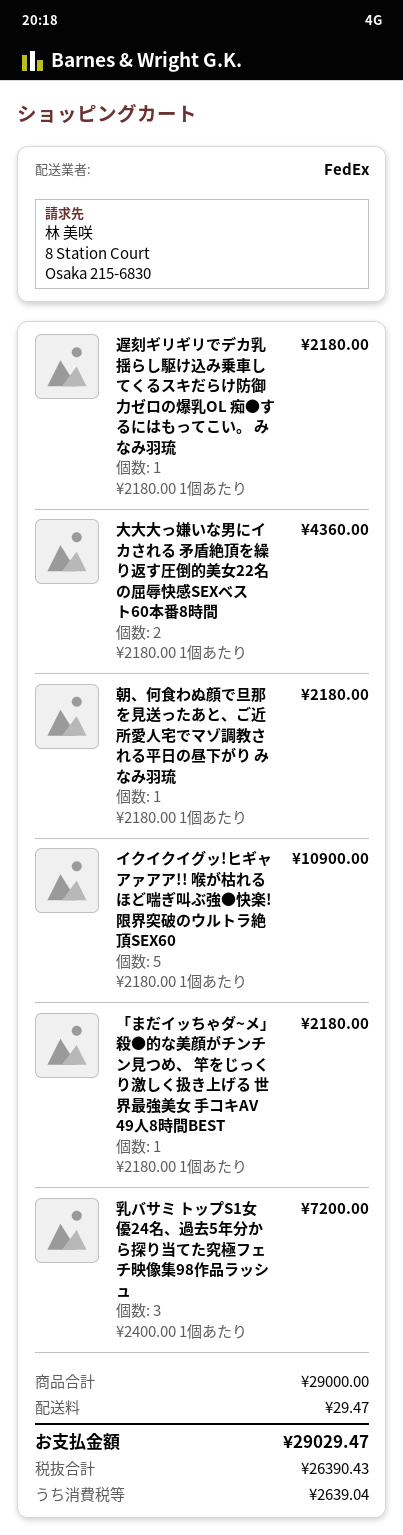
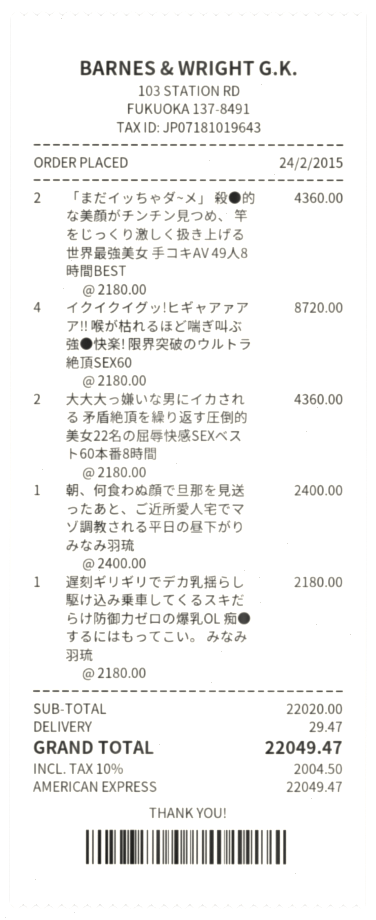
朝、何食わぬ顔で旦那を見送ったあと、ご近所愛人宅でマゾ調教される平日の昼下がり みなみ羽琉: 1 x 2180.00 = 2180.00 -> 1 x 2400.00 = 2400.00
イクイクイグッ!ヒギャアァアア!! 喉が枯れるほど喘ぎ叫ぶ強●快楽! 限界突破のウルトラ絶頂SEX60: 5 x 2180.00 = 10900.00 -> 4 x 2180.00 = 8720.00
「まだイッちゃダ~メ」 殺●的な美顔がチンチン見つめ、 竿をじっくり激しく扱き上げる 世界最強美女 手コキAV 49人8時間BEST: 1 x 2180.00 = 2180.00 -> 2 x 2180.00 = 4360.00
乳バサミ トップS1女優24名、過去5年分から探り当てた究極フェチ映像集98作品ラッシュ: 3 x 2400.00 = 7200.00 -> none
subtotal: 29000.00 -> 22020.00
tax: 2639.04 -> 2004.50
total: 29029.47 -> 22049.47

